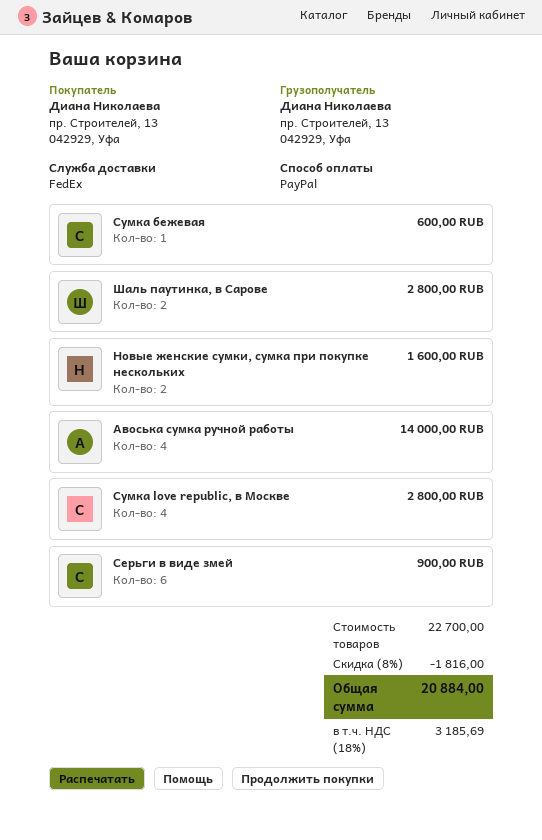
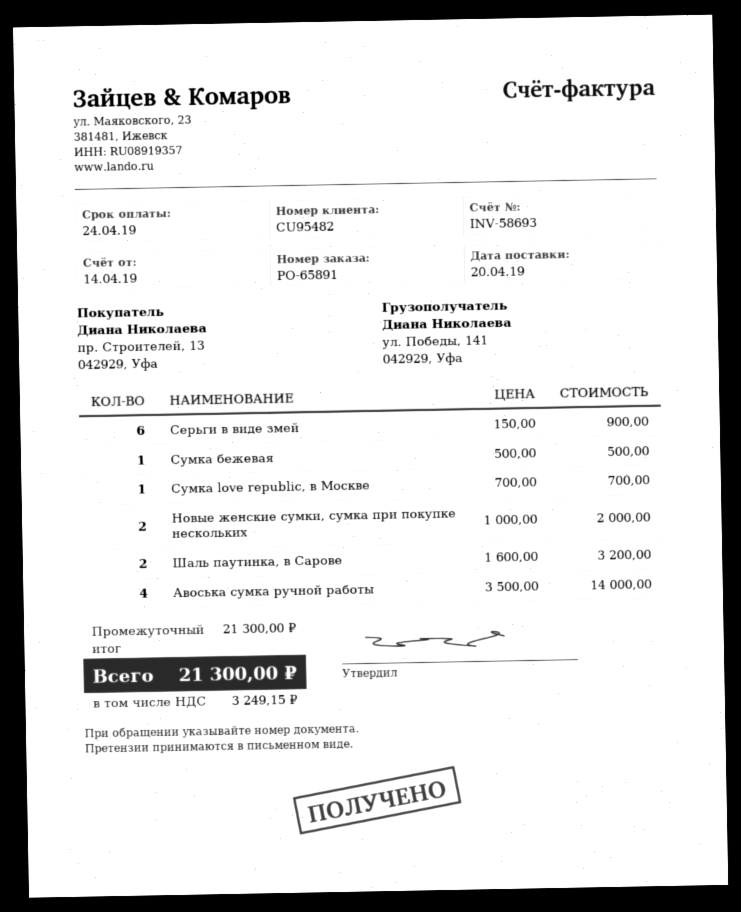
ship to: пр. Строителей, 13, 042929, Уфа -> ул. Победы, 141, 042929, Уфа
Сумка бежевая: 1 for 600.00 -> 1 for 500.00
Шаль паутинка, в Сарове: 2 for 2800.00 -> 2 for 3200.00
Новые женские сумки, сумка при покупке нескольких: 2 for 1600.00 -> 2 for 2000.00
Сумка love republic, в Москве: 4 for 2800.00 -> 1 for 700.00
subtotal: 22700.00 -> 21300.00
discount: 8% = 1816.00 -> none
tax: 3185.69 -> 3249.15
total: 20884.00 -> 21300.00

